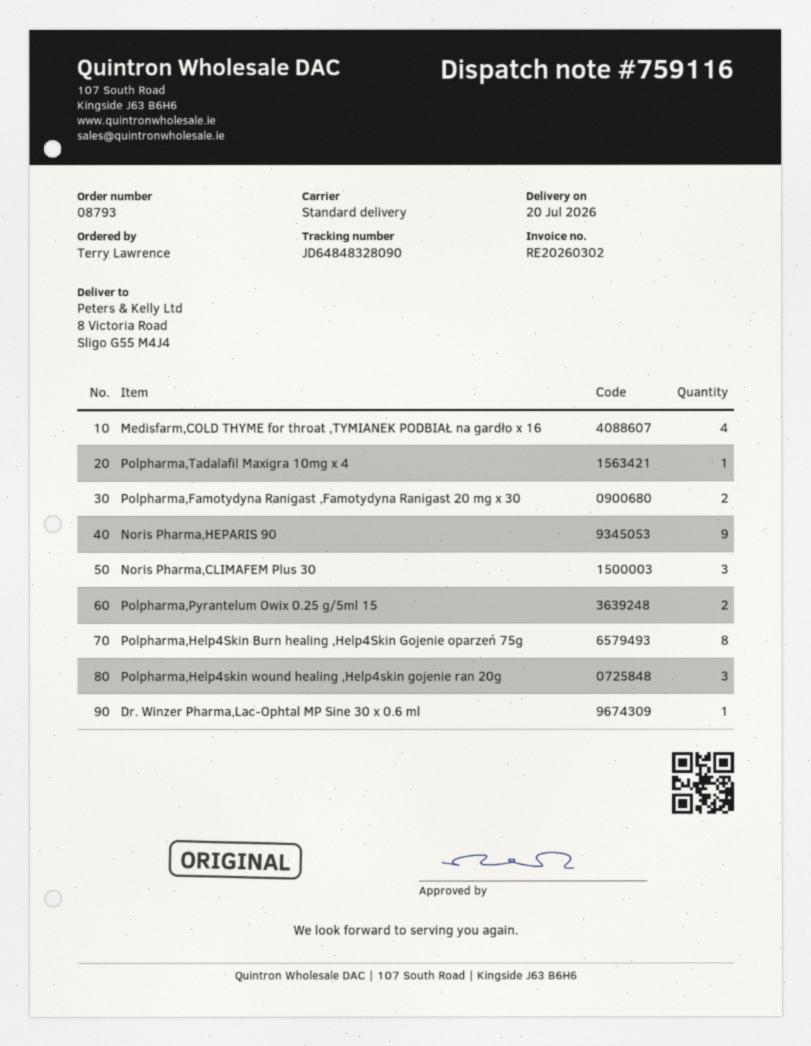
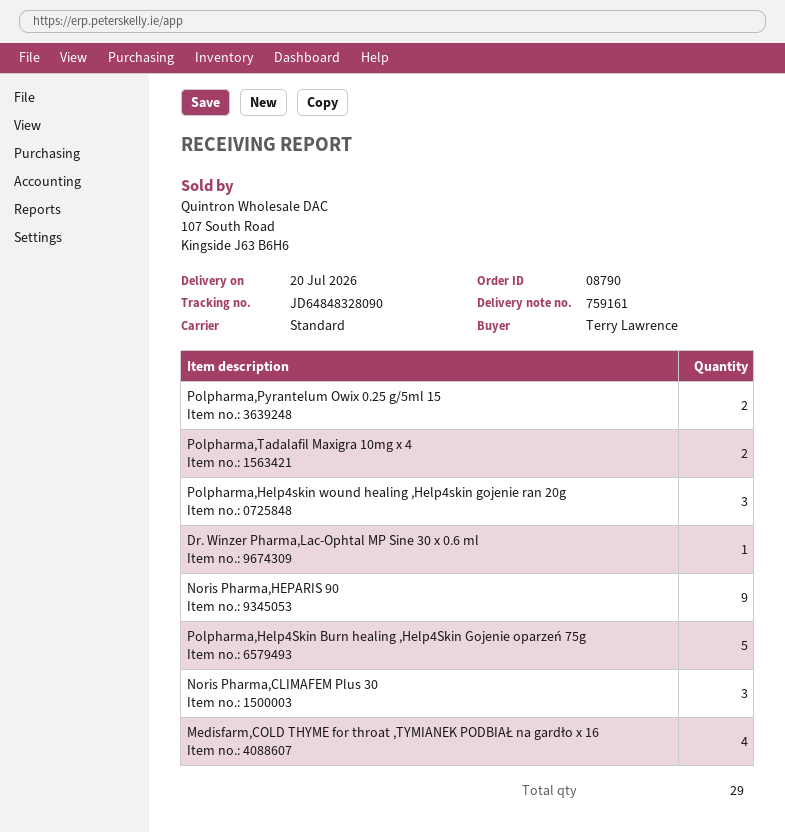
order number: 08793 -> 08790
delivery note number: 759116 -> 759161
Polpharma,Tadalafil Maxigra 10mg x 4: 1 -> 2
Polpharma,Famotydyna Ranigast ,Famotydyna Ranigast 20 mg x 30: 2 -> none
Polpharma,Help4Skin Burn healing ,Help4Skin Gojenie oparzeń 75g: 8 -> 5

